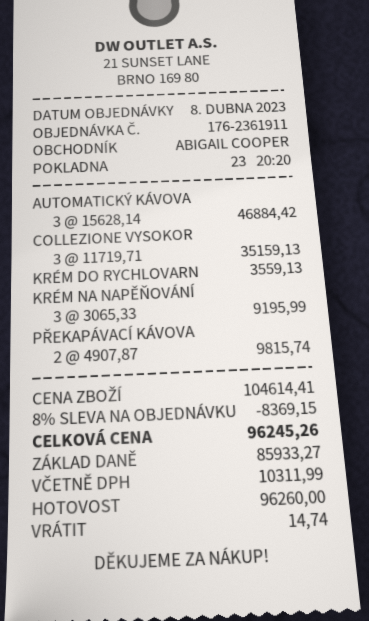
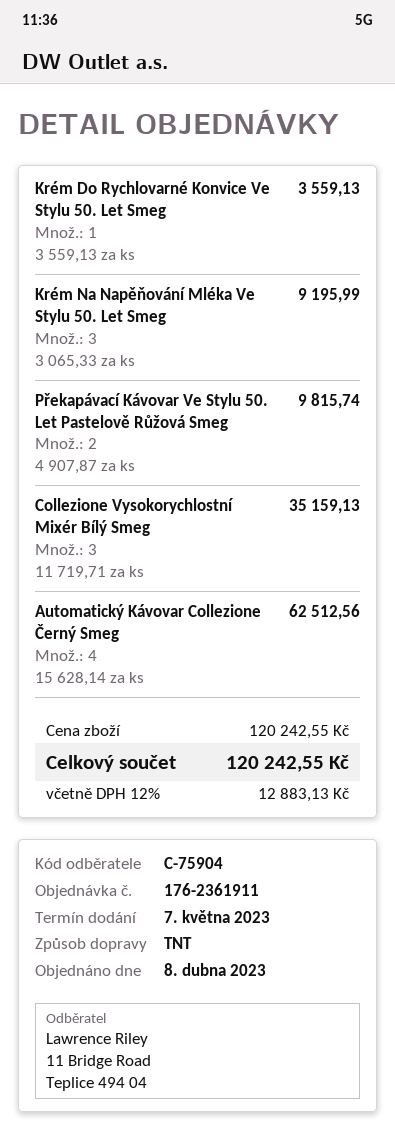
AUTOMATICKÝ KÁVOVA: 3 x 15628.14 = 46884.42 -> 4 x 15628.14 = 62512.56
subtotal: 104614.41 -> 120242.55
discount: 8% = 8369.15 -> none
tax: 10311.99 -> 12883.13
total: 96245.26 -> 120242.55

